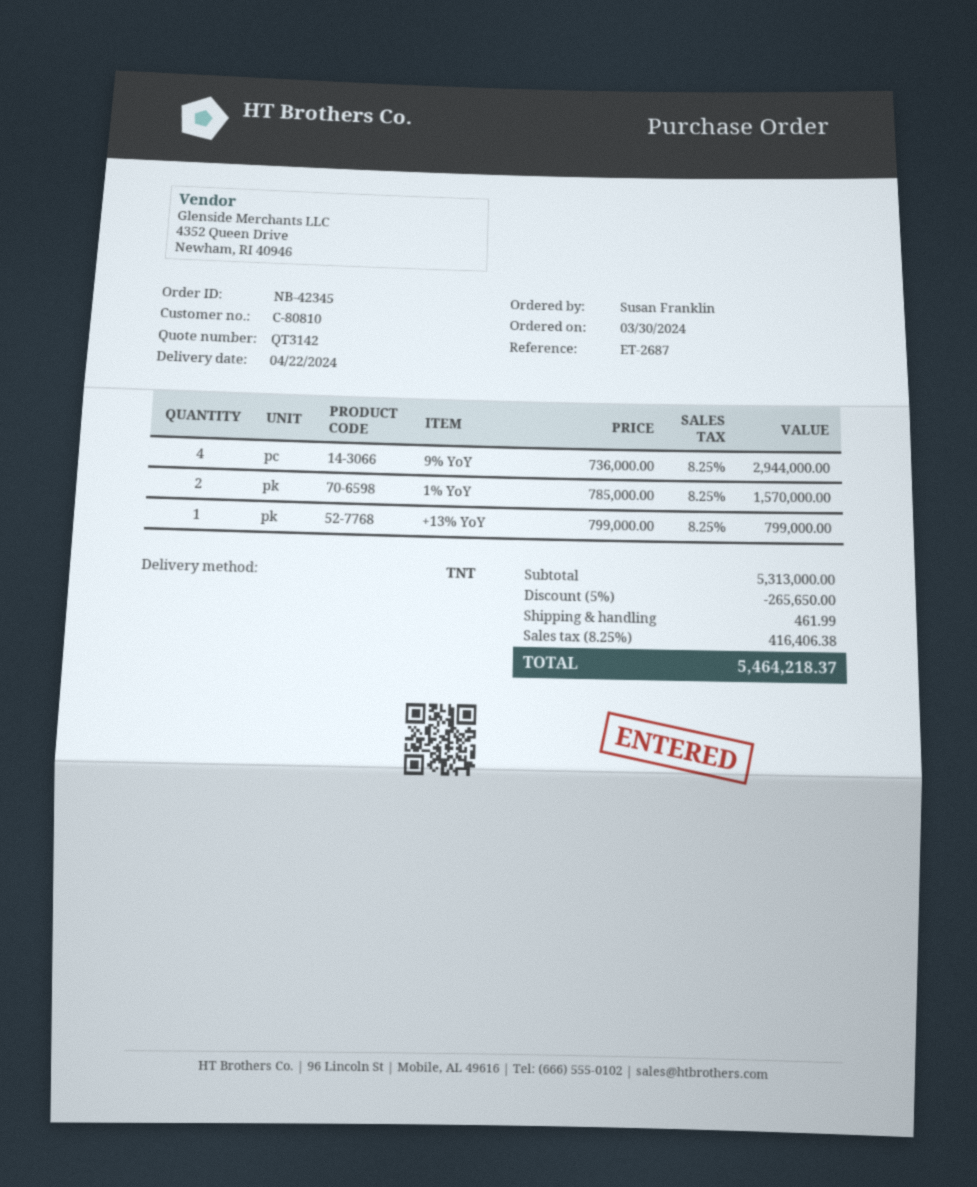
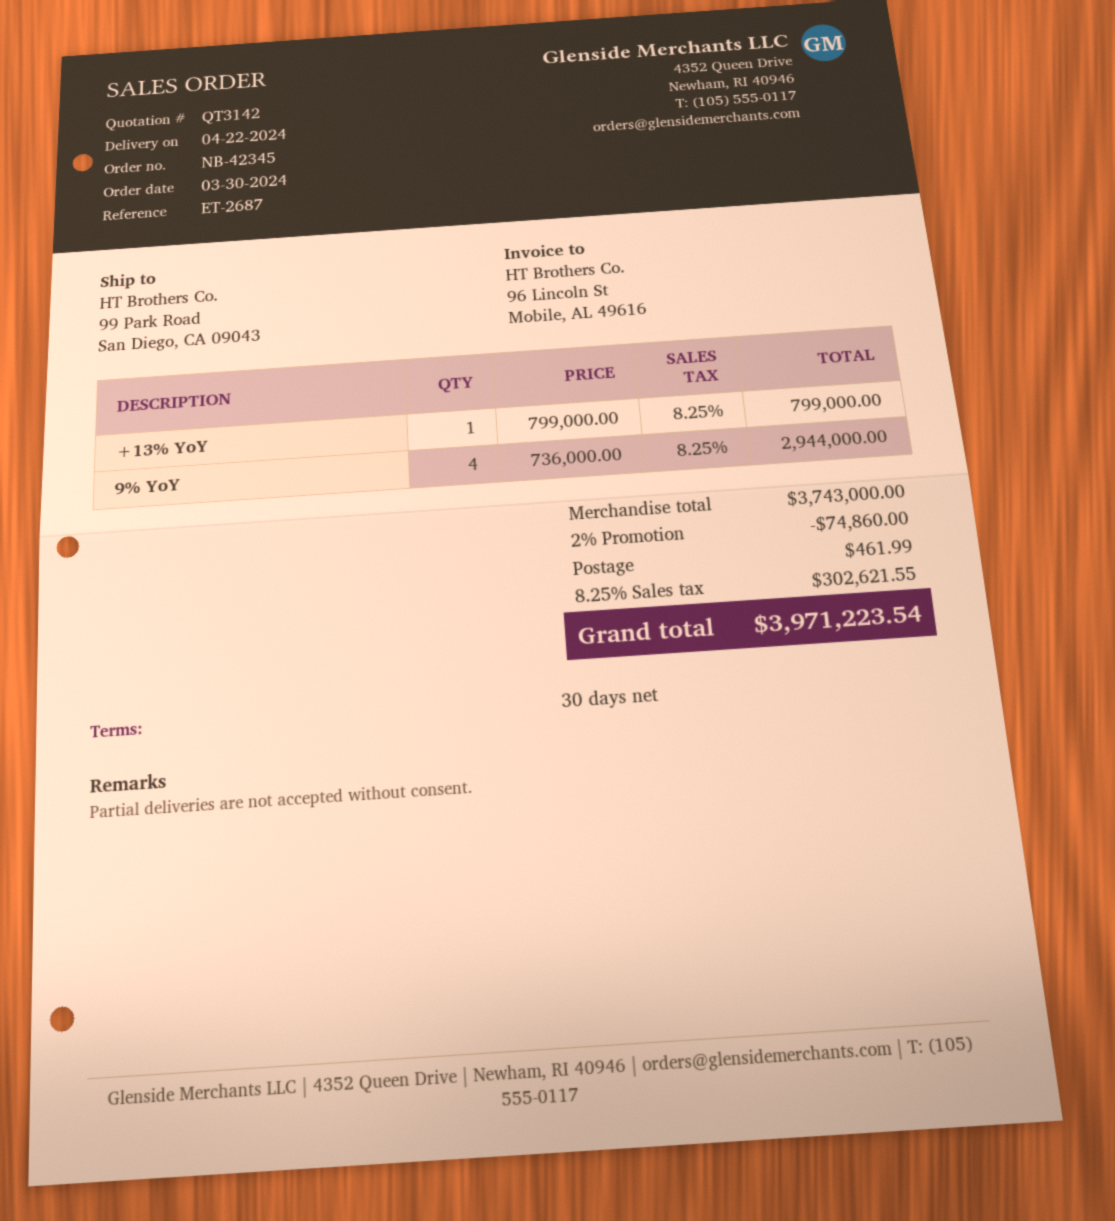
1% YoY: 2 x 785000.00 = 1570000.00 -> none
subtotal: 5313000.00 -> 3743000.00
discount: 5% = 265650.00 -> 2% = 74860.00
tax: 8.25% = 416406.38 -> 8.25% = 302621.55
total: 5464218.37 -> 3971223.54

